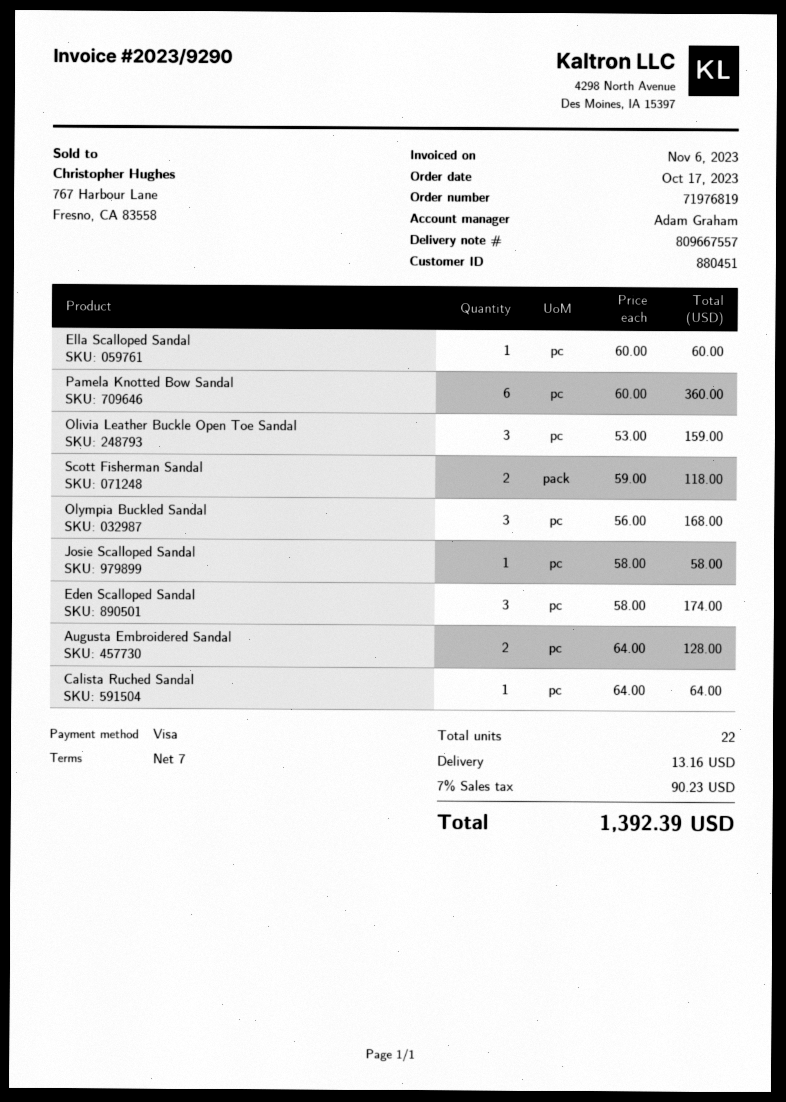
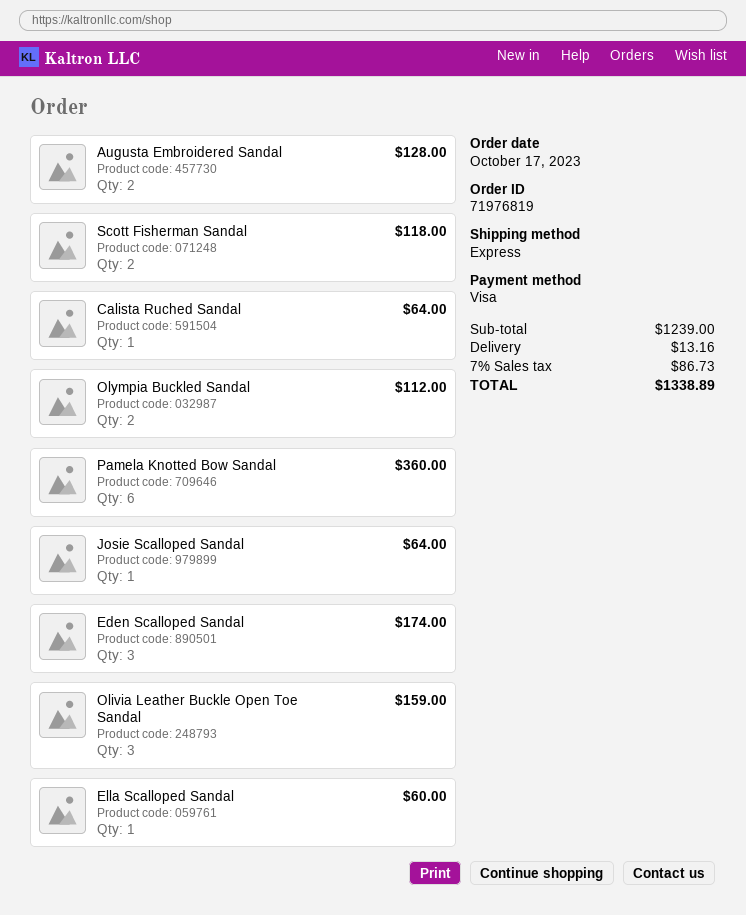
Olympia Buckled Sandal: 3 for 168.00 -> 2 for 112.00
Josie Scalloped Sandal: 1 for 58.00 -> 1 for 64.00
tax: 7% = 90.23 -> 7% = 86.73
total: 1392.39 -> 1338.89

